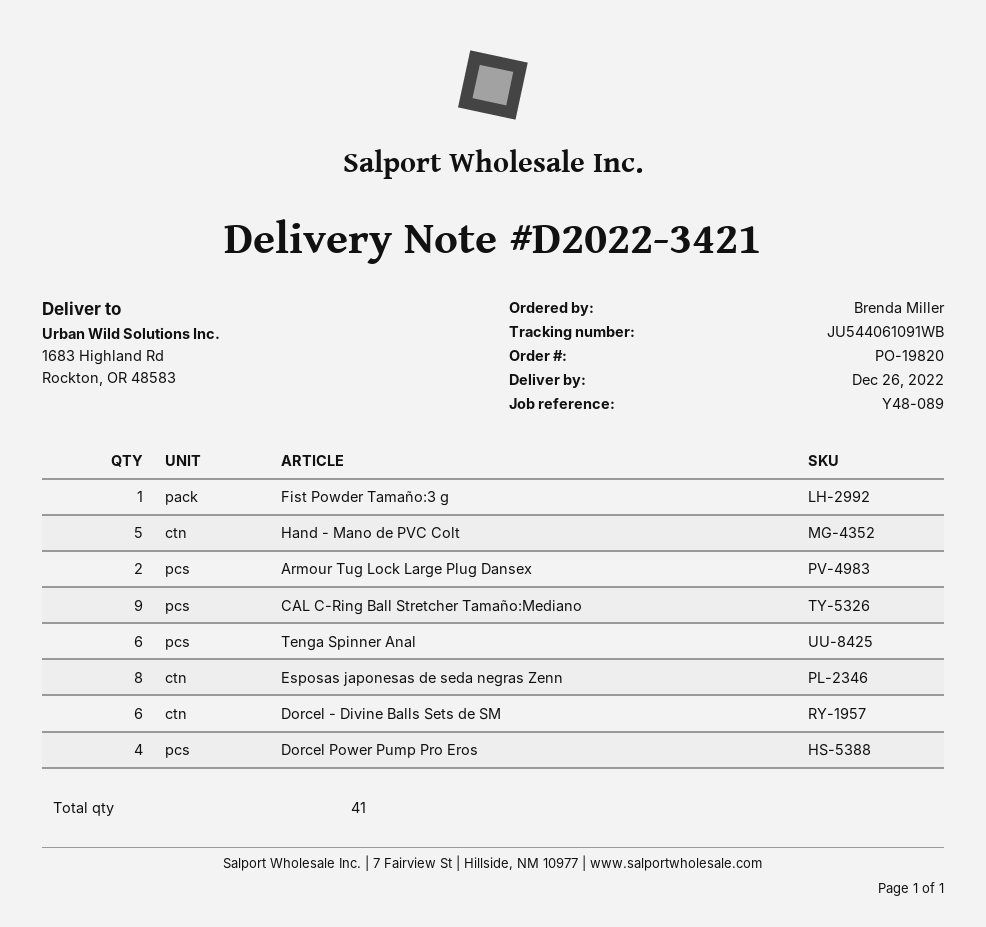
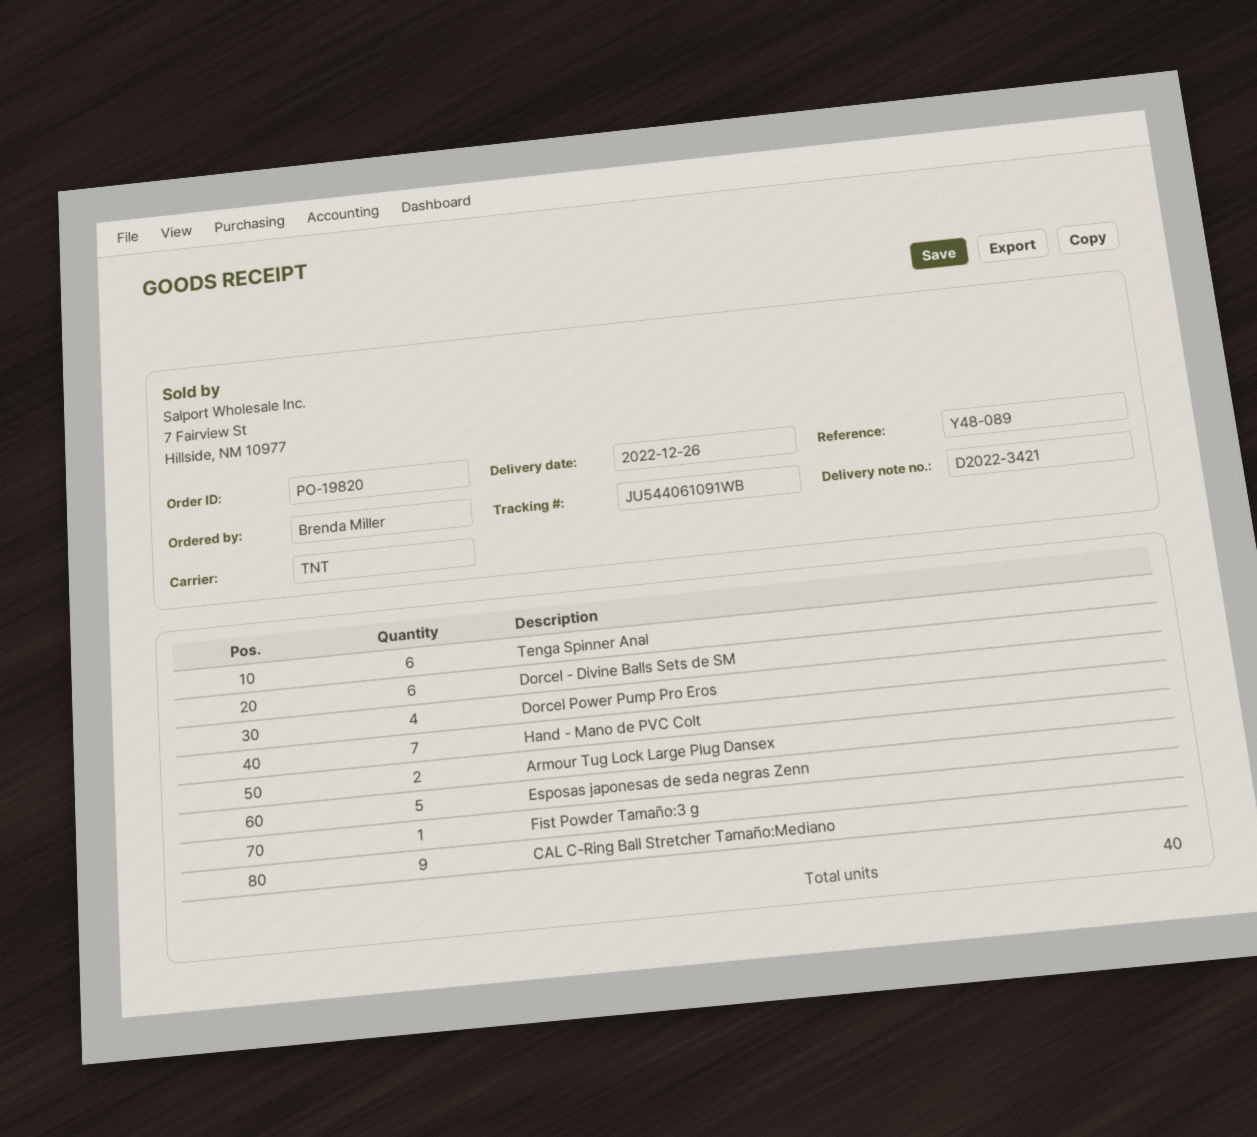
Hand - Mano de PVC Colt: 5 -> 7
Esposas japonesas de seda negras Zenn: 8 -> 5
total quantity: 41 -> 40

